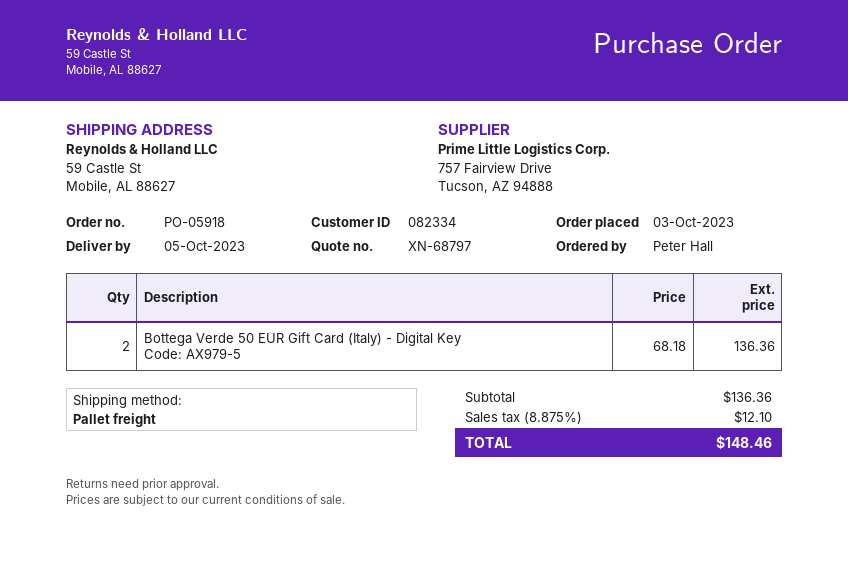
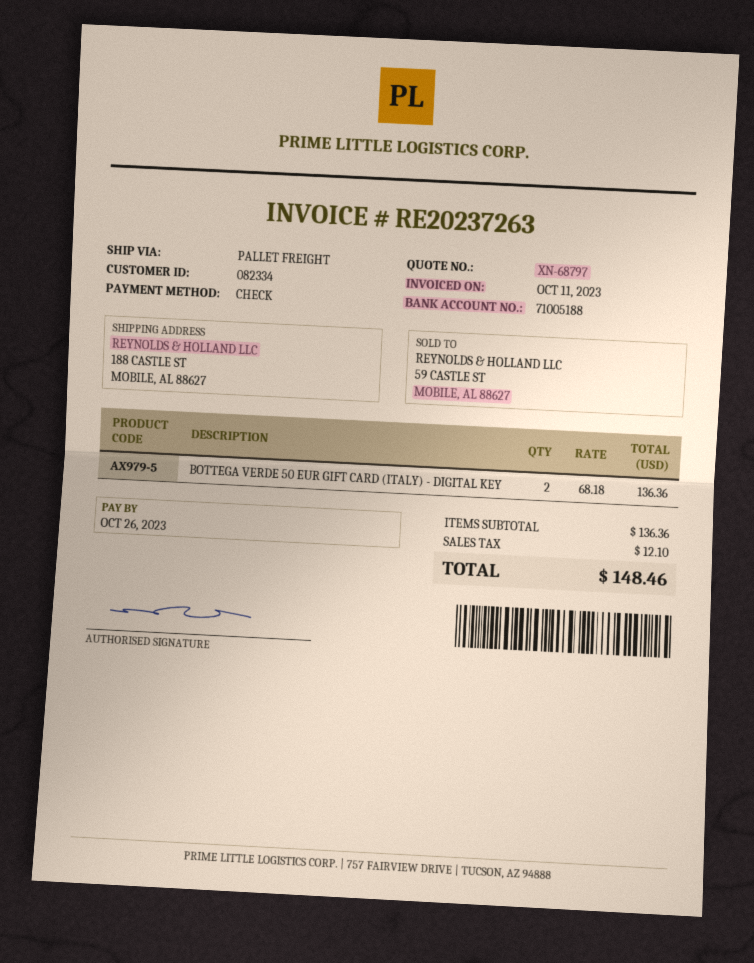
ship to: 59 Castle St, Mobile, AL 88627 -> 188 CASTLE ST, MOBILE, AL 88627

